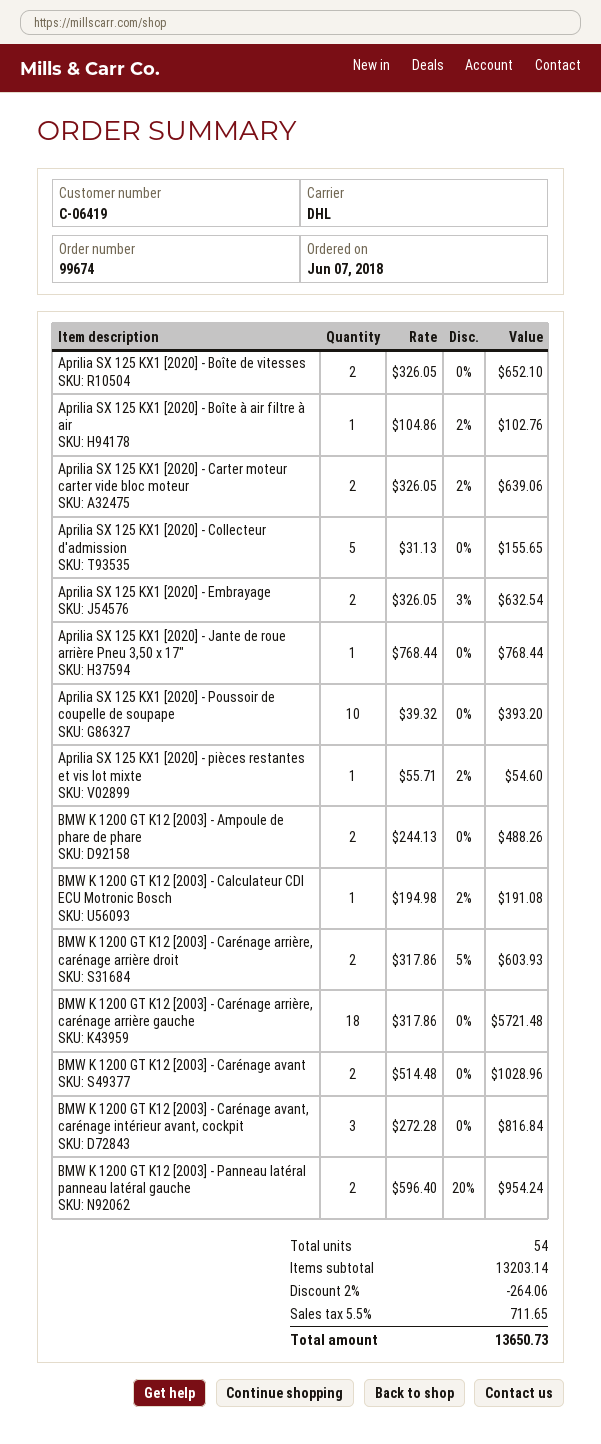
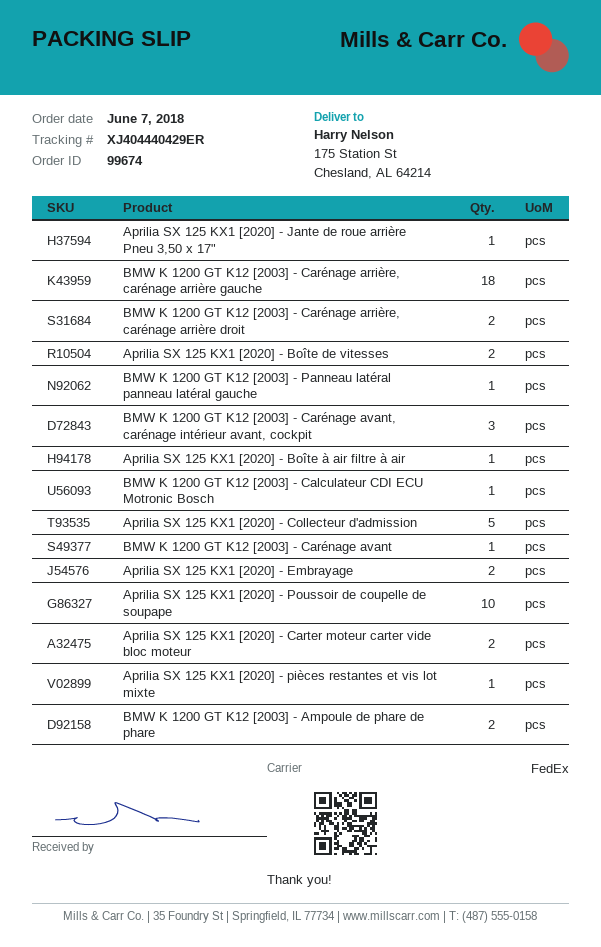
shipping method: DHL -> FedEx
BMW K 1200 GT K12 [2003] - Carénage avant: 2 -> 1
BMW K 1200 GT K12 [2003] - Panneau latéral panneau latéral gauche: 2 -> 1

